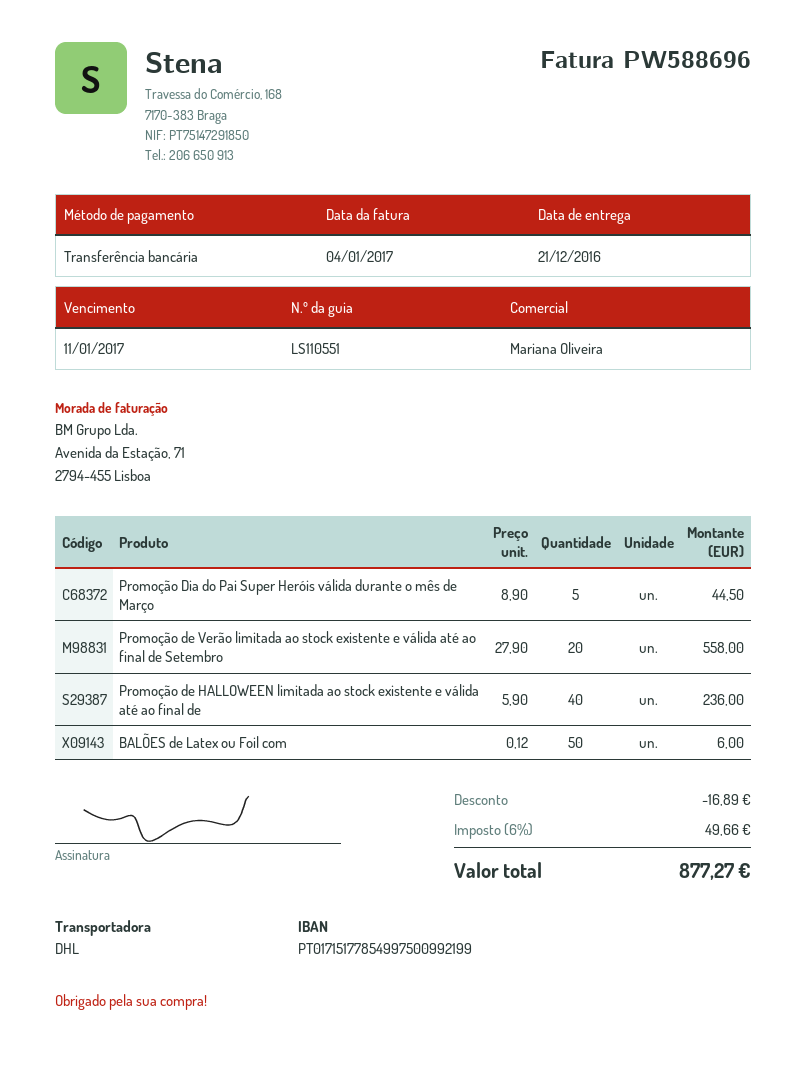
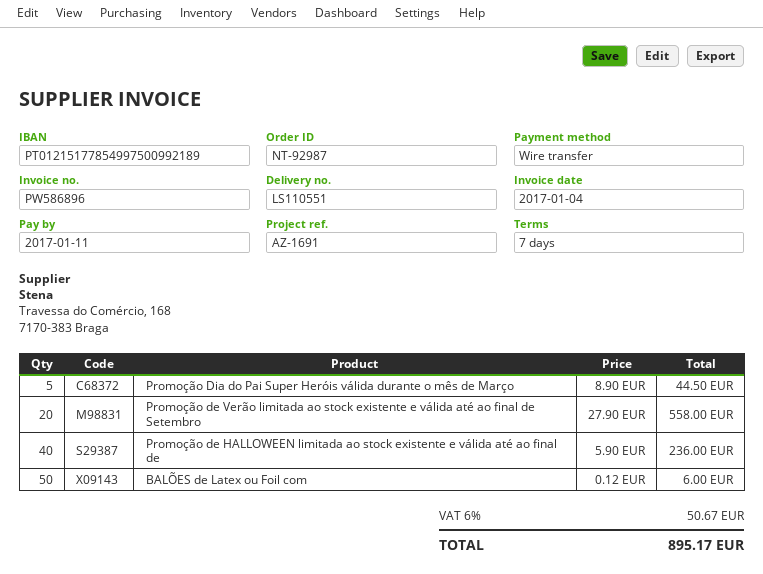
invoice number: PW588696 -> PW586896
bank account: PT01715177854997500992199 -> PT01215177854997500992189
discount: 16.89 -> none
tax: 6% = 49.66 -> 6% = 50.67
total: 877.27 -> 895.17

